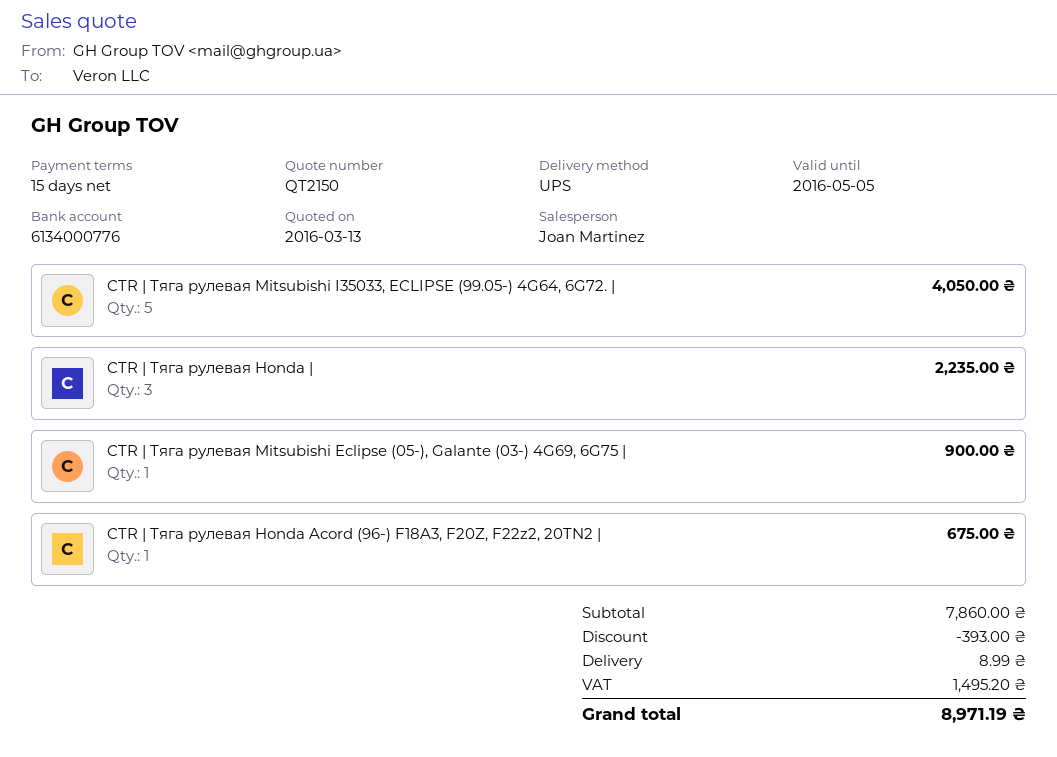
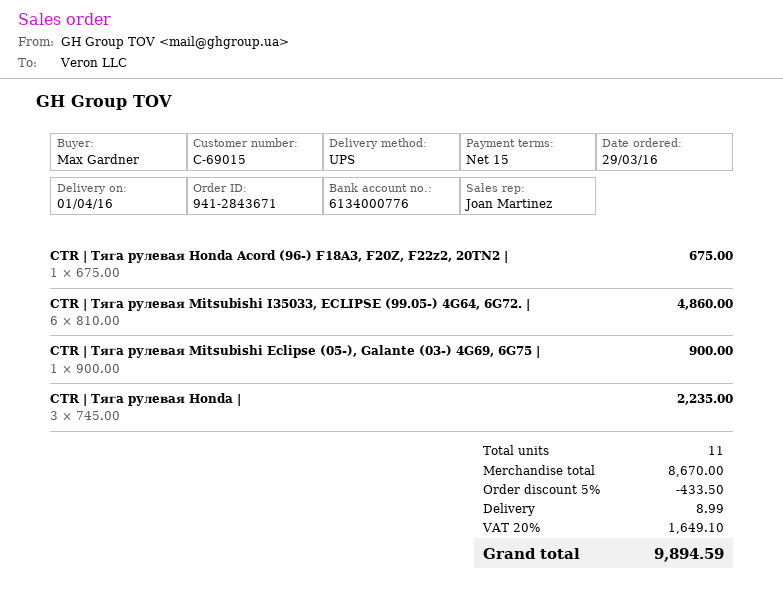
CTR | Тяга рулевая Mitsubishi I35033, ECLIPSE (99.05-) 4G64, 6G72. |: 5 for 4050.00 -> 6 for 4860.00
subtotal: 7860.00 -> 8670.00
discount: 393.00 -> 433.50
tax: 1495.20 -> 1649.10
total: 8971.19 -> 9894.59

